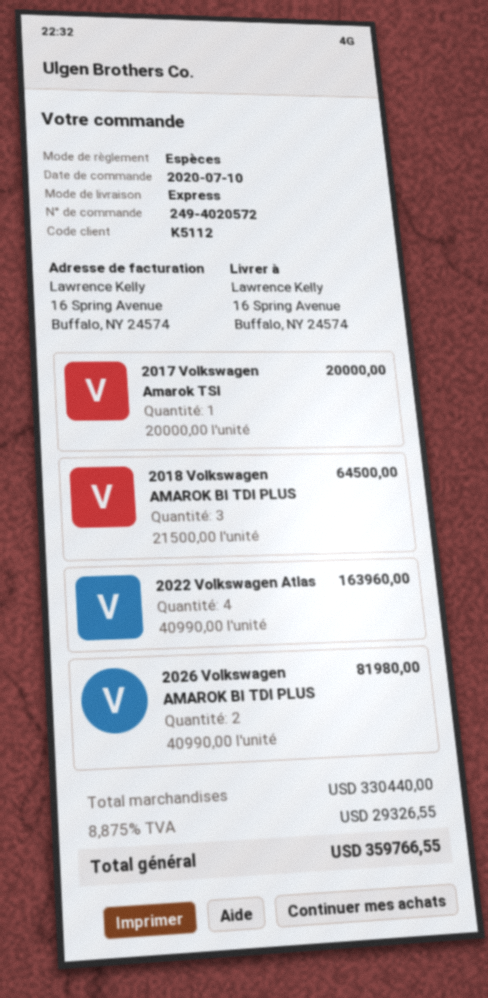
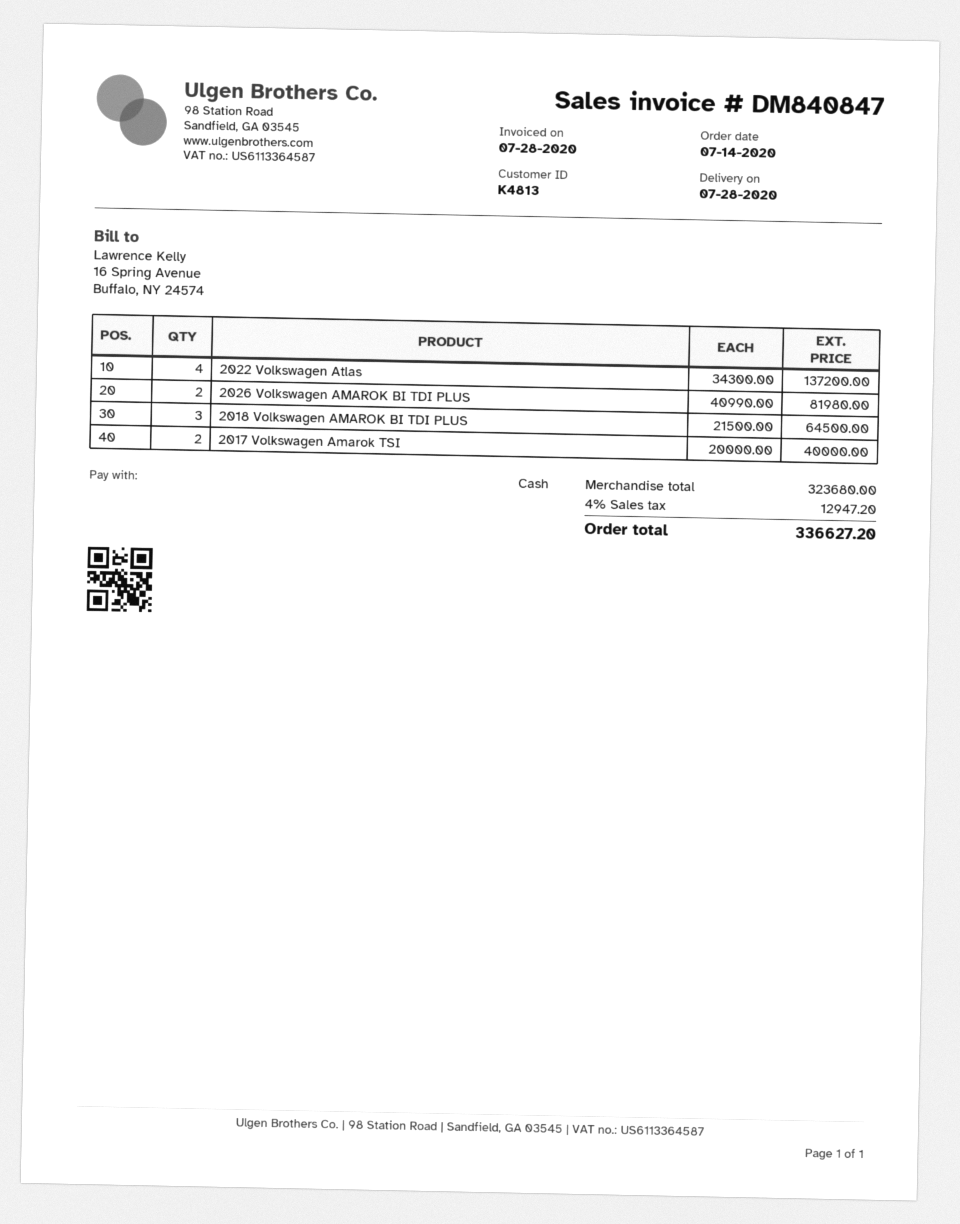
order date: 2020-07-10 -> 2020-07-14
customer number: K5112 -> K4813
2017 Volkswagen Amarok TSI: 1 x 20000.00 = 20000.00 -> 2 x 20000.00 = 40000.00
2022 Volkswagen Atlas: 4 x 40990.00 = 163960.00 -> 4 x 34300.00 = 137200.00
subtotal: 330440.00 -> 323680.00
tax: 8.875% = 29326.55 -> 4% = 12947.20
total: 359766.55 -> 336627.20

